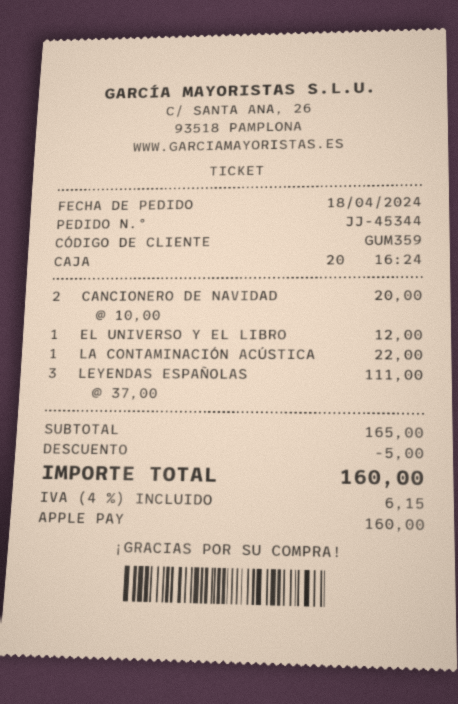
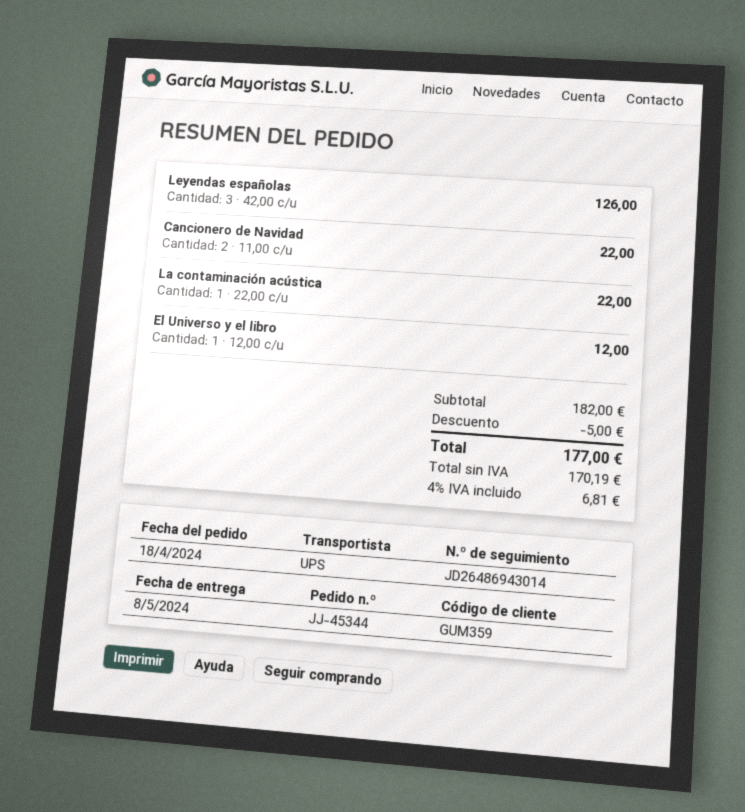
CANCIONERO DE NAVIDAD: 2 x 10.00 = 20.00 -> 2 x 11.00 = 22.00
LEYENDAS ESPAÑOLAS: 3 x 37.00 = 111.00 -> 3 x 42.00 = 126.00
subtotal: 165.00 -> 182.00
tax: 4% = 6.15 -> 4% = 6.81
total: 160.00 -> 177.00

